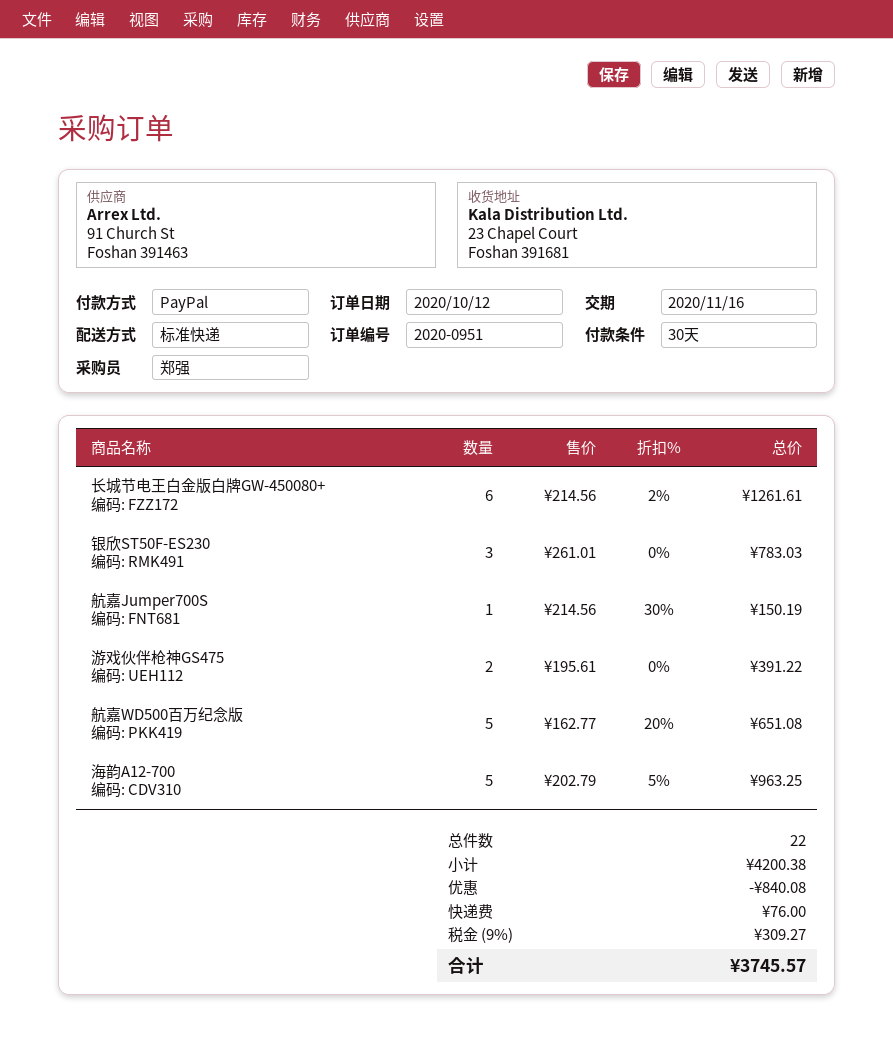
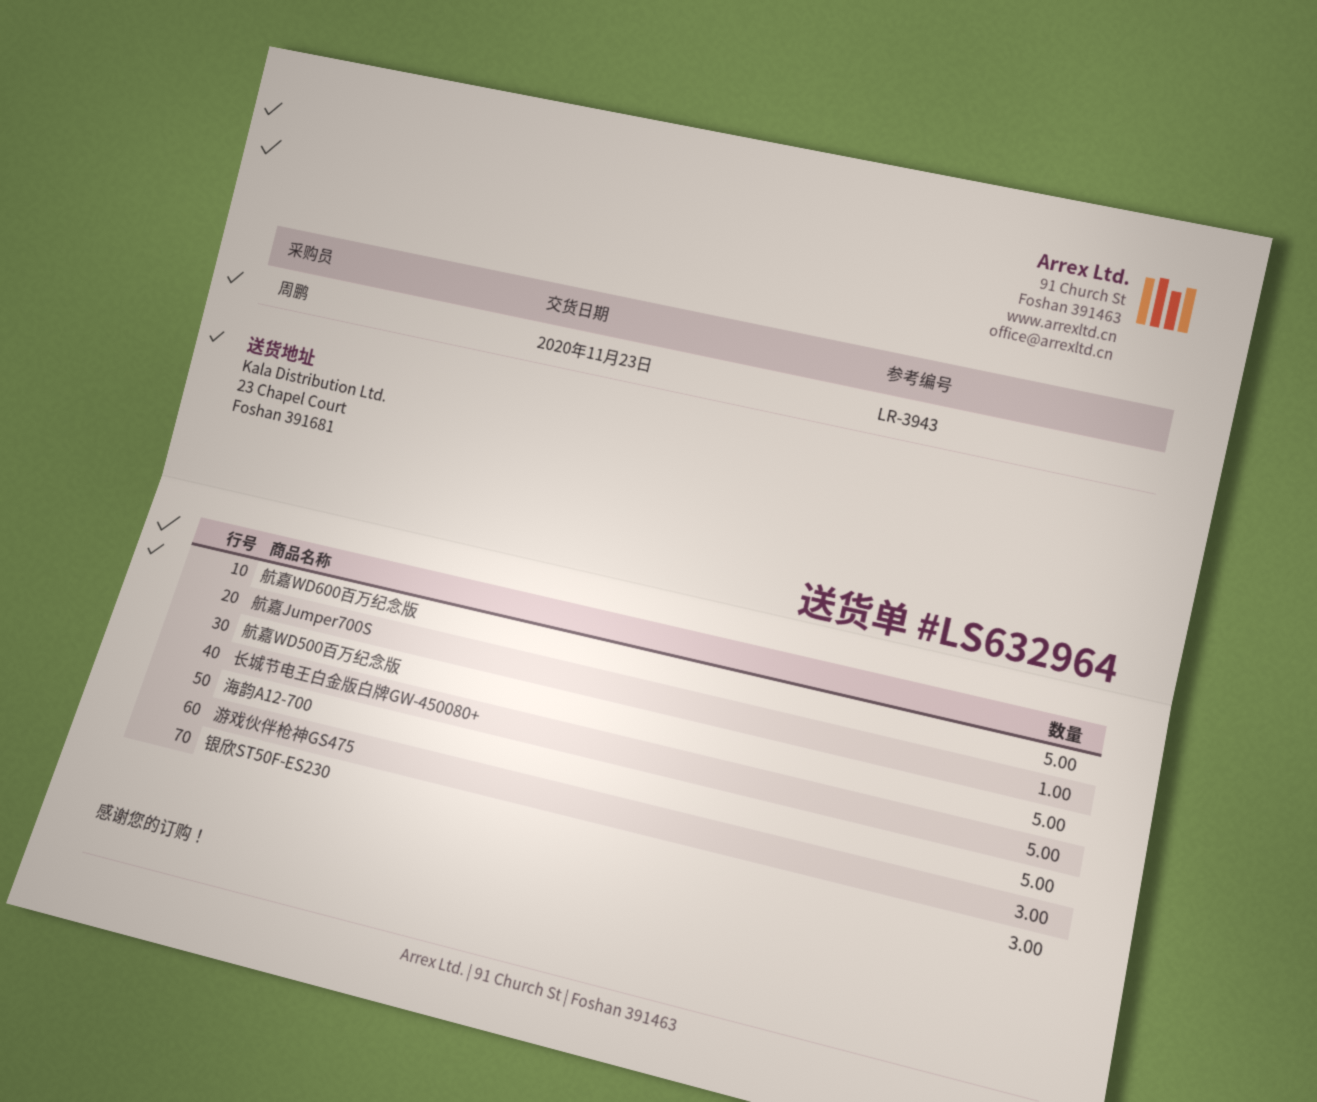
delivery date: 2020-11-16 -> 2020-11-23
ordered by: 郑强 -> 周鹏
长城节电王白金版白牌GW-450080+: 6 -> 5
游戏伙伴枪神GS475: 2 -> 3
航嘉WD600百万纪念版: none -> 5

